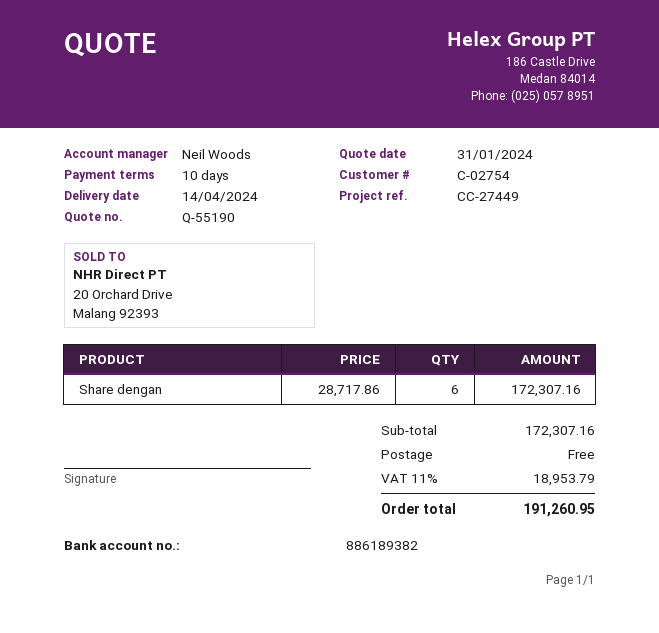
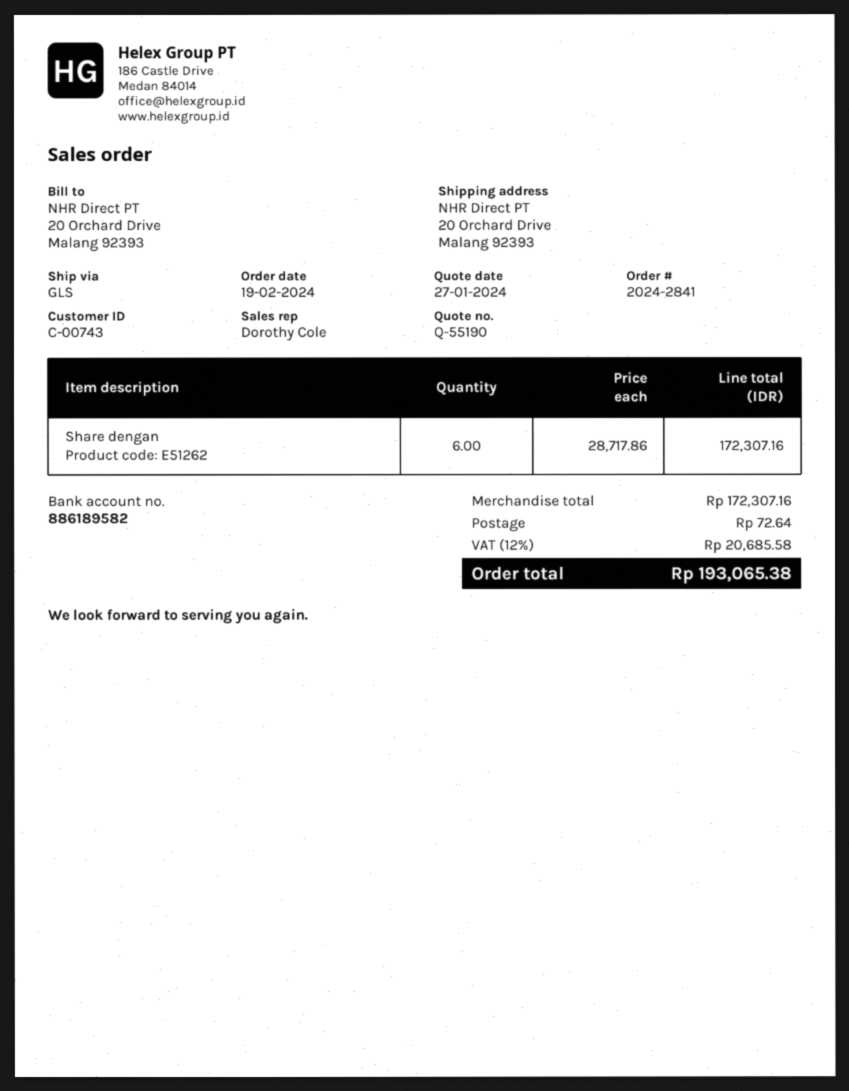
quote date: 2024-01-31 -> 2024-01-27
customer number: C-02754 -> C-00743
sales rep: Neil Woods -> Dorothy Cole
bank account: 886189382 -> 886189582
shipping: 0.00 -> 72.64
tax: 11% = 18953.79 -> 12% = 20685.58
total: 191260.95 -> 193065.38

